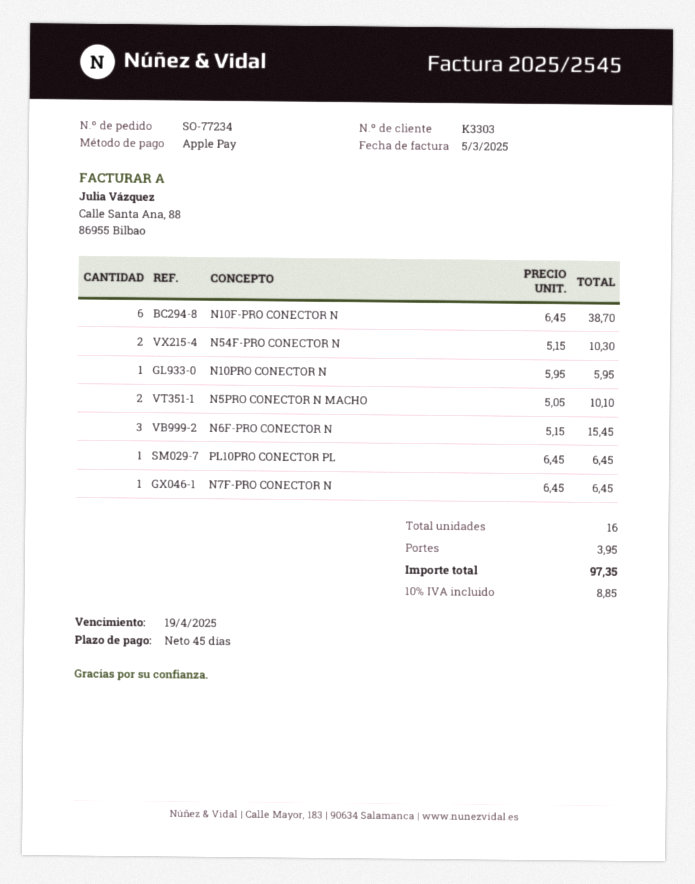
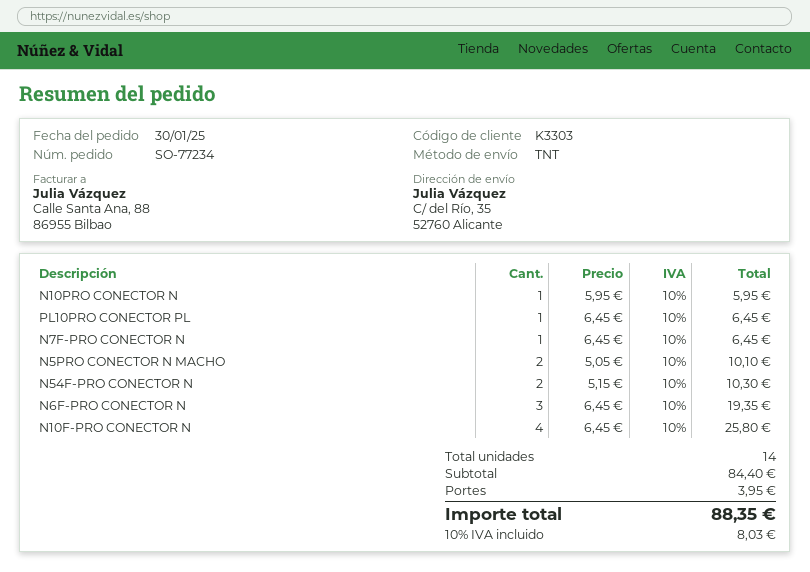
N10F-PRO CONECTOR N: 6 x 6.45 = 38.70 -> 4 x 6.45 = 25.80
N6F-PRO CONECTOR N: 3 x 5.15 = 15.45 -> 3 x 6.45 = 19.35
total quantity: 16 -> 14
tax: 10% = 8.85 -> 10% = 8.03
total: 97.35 -> 88.35

